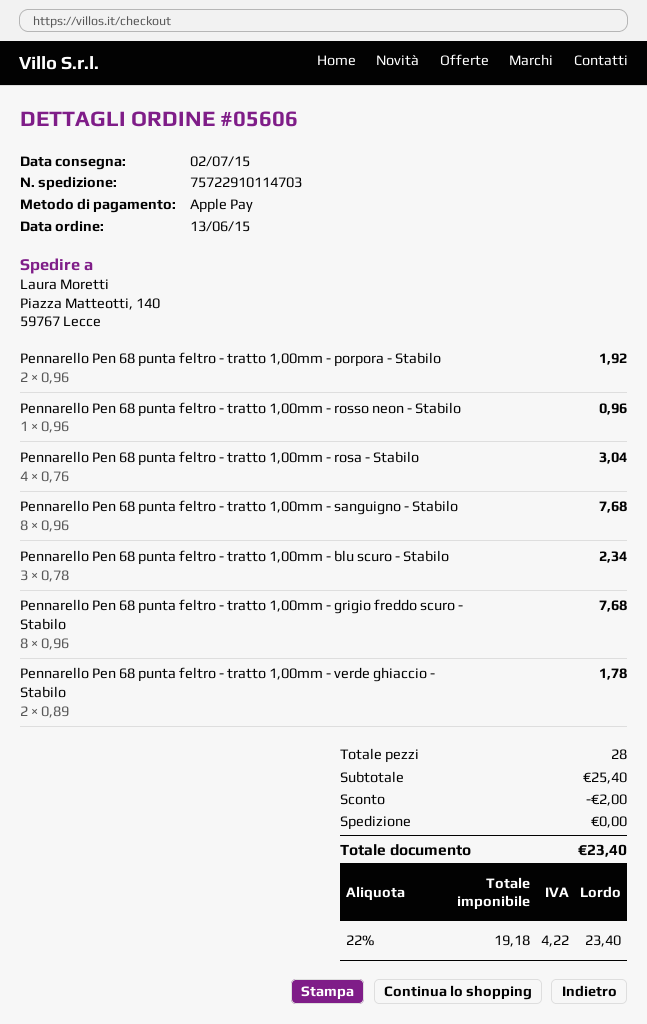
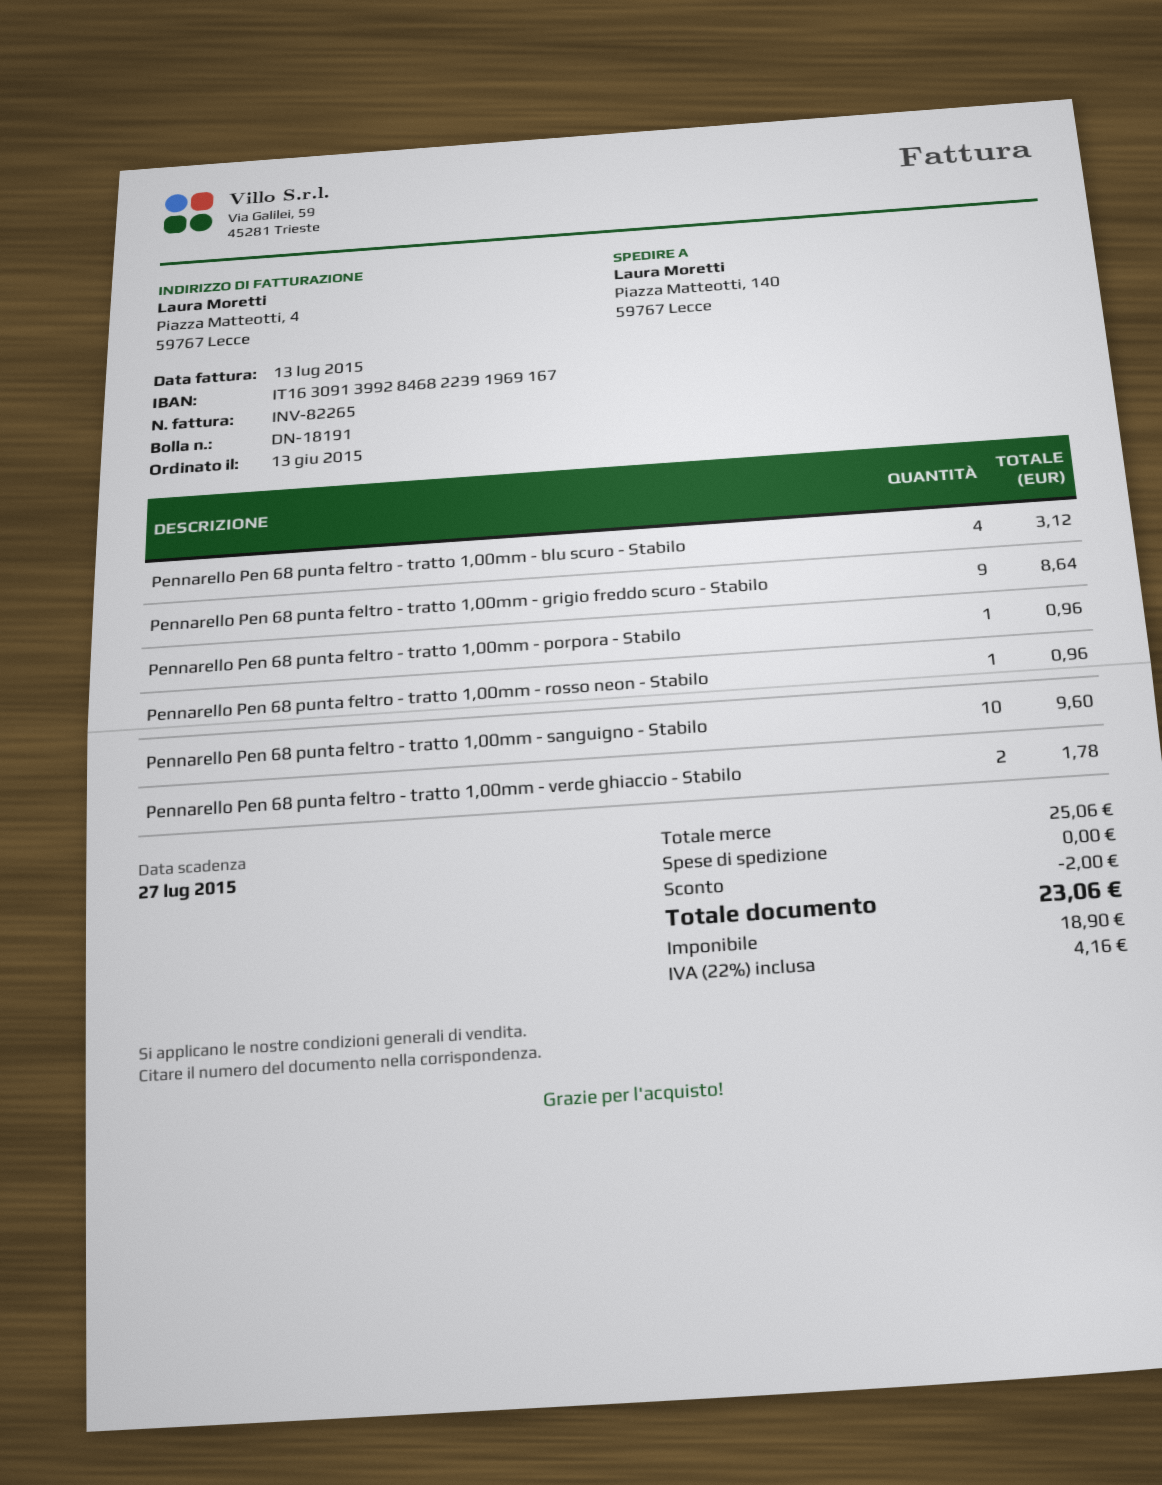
Pennarello Pen 68 punta feltro - tratto 1,00mm - porpora - Stabilo: 2 for 1.92 -> 1 for 0.96
Pennarello Pen 68 punta feltro - tratto 1,00mm - rosa - Stabilo: 4 for 3.04 -> none
Pennarello Pen 68 punta feltro - tratto 1,00mm - sanguigno - Stabilo: 8 for 7.68 -> 10 for 9.60
Pennarello Pen 68 punta feltro - tratto 1,00mm - blu scuro - Stabilo: 3 for 2.34 -> 4 for 3.12
Pennarello Pen 68 punta feltro - tratto 1,00mm - grigio freddo scuro - Stabilo: 8 for 7.68 -> 9 for 8.64
subtotal: 25.40 -> 25.06
net: 19.18 -> 18.90
tax: 22% = 4.22 -> 22% = 4.16
total: 23.40 -> 23.06

